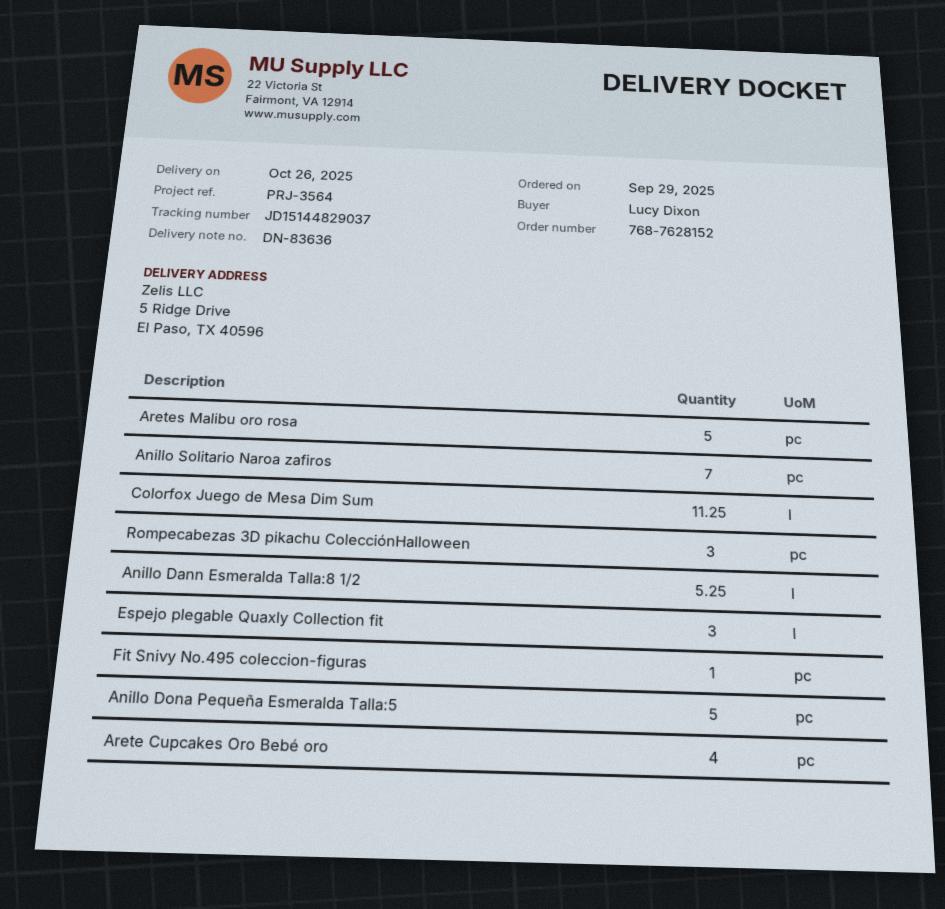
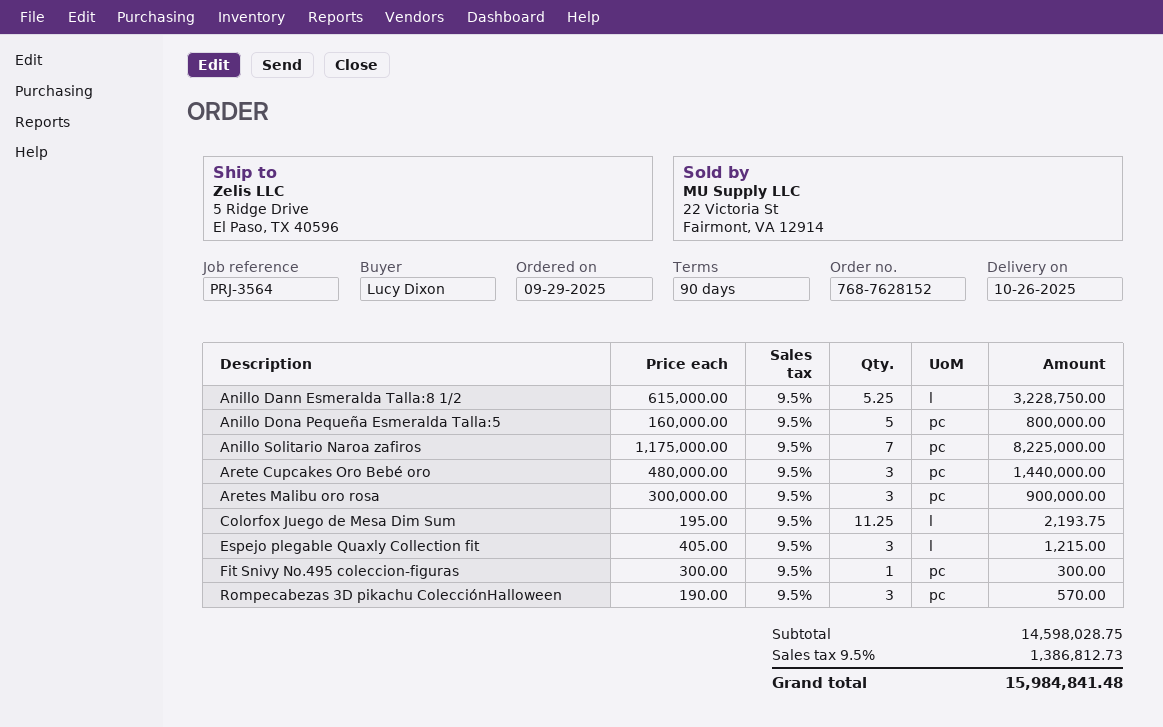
Aretes Malibu oro rosa: 5 -> 3
Arete Cupcakes Oro Bebé oro: 4 -> 3

